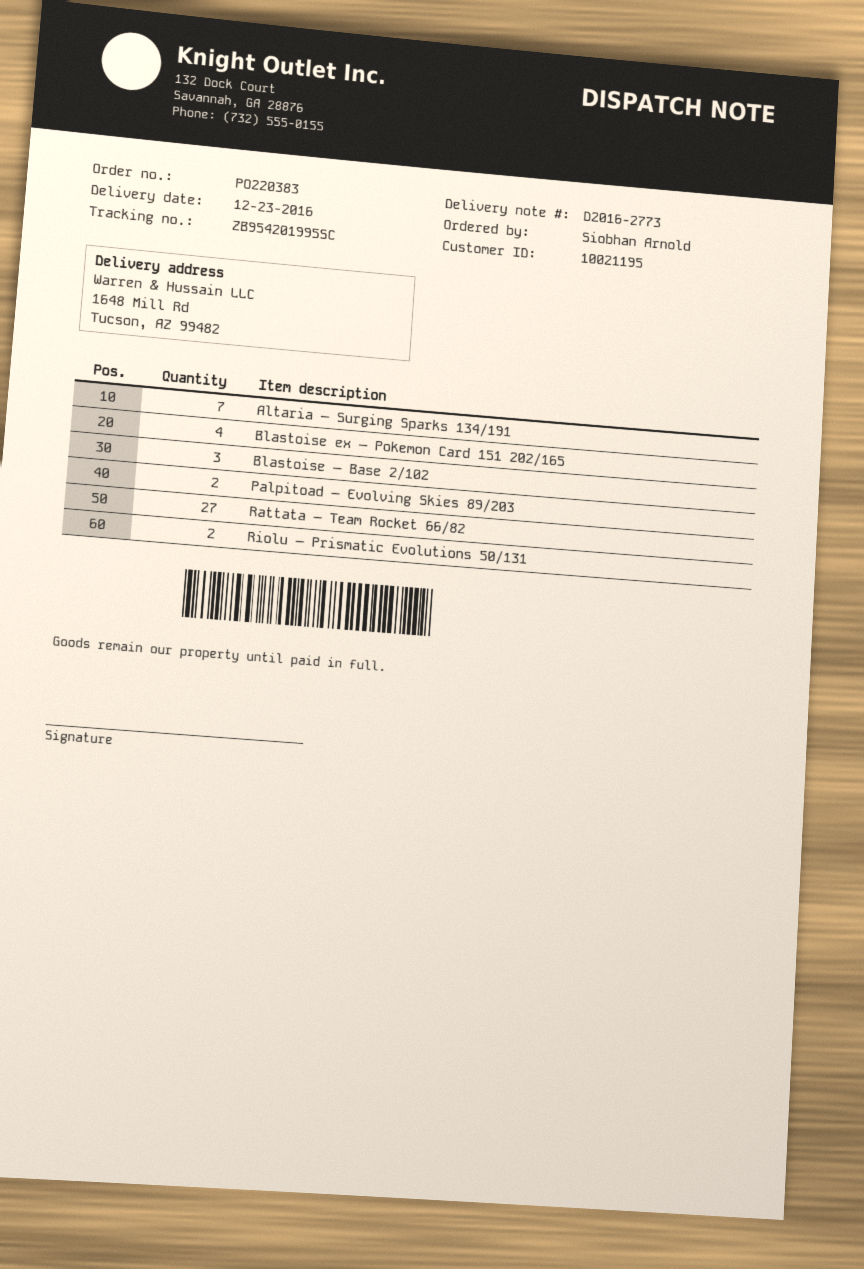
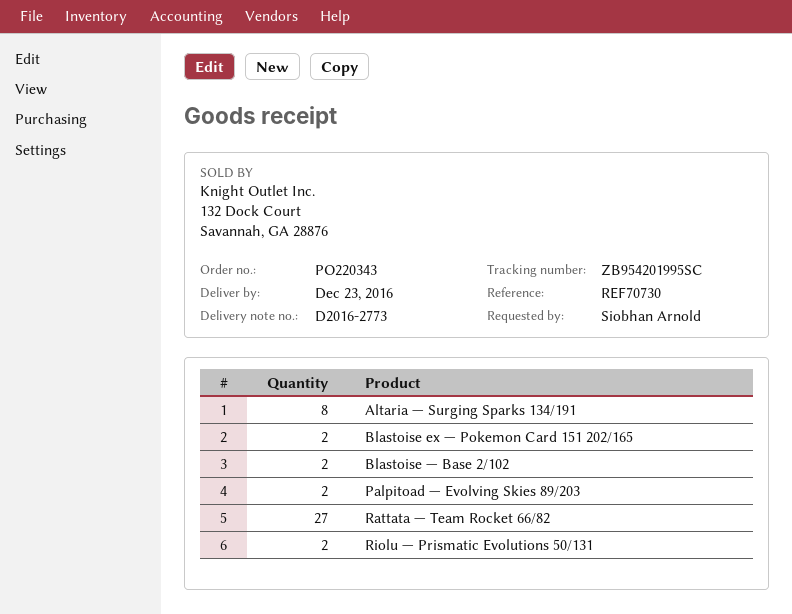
order number: PO220383 -> PO220343
Altaria — Surging Sparks 134/191: 7 -> 8
Blastoise ex — Pokemon Card 151 202/165: 4 -> 2
Blastoise — Base 2/102: 3 -> 2

